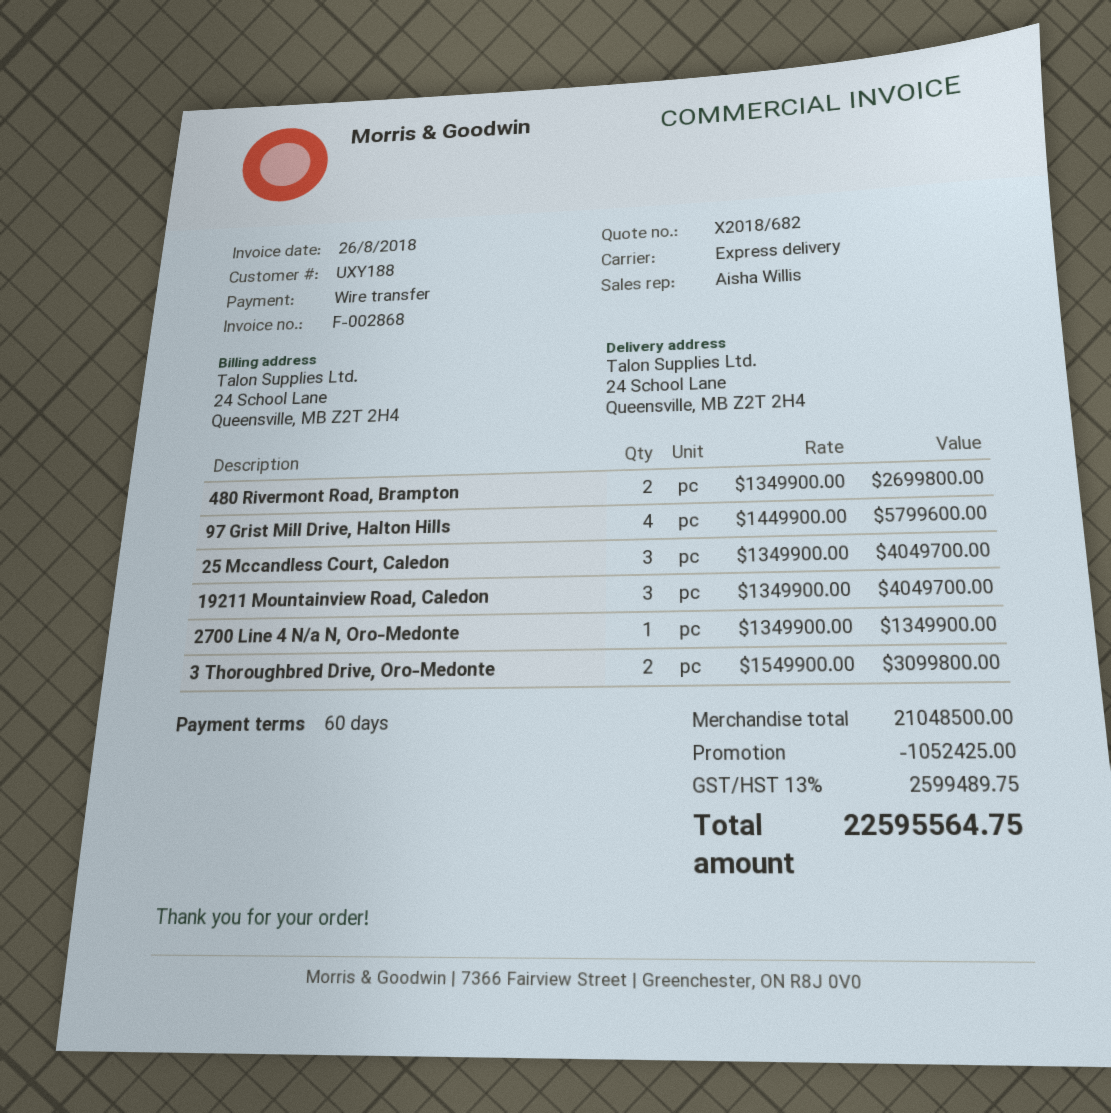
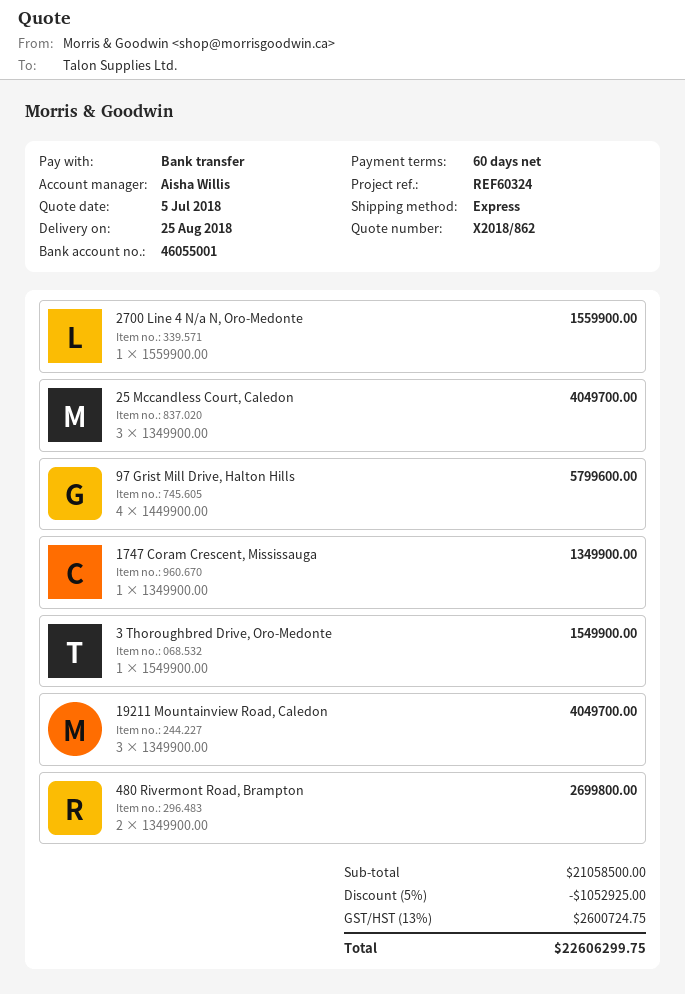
quote number: X2018/682 -> X2018/862
2700 Line 4 N/a N, Oro-Medonte: 1 x 1349900.00 = 1349900.00 -> 1 x 1559900.00 = 1559900.00
3 Thoroughbred Drive, Oro-Medonte: 2 x 1549900.00 = 3099800.00 -> 1 x 1549900.00 = 1549900.00
1747 Coram Crescent, Mississauga: none -> 1 x 1349900.00 = 1349900.00
subtotal: 21048500.00 -> 21058500.00
discount: 1052425.00 -> 1052925.00
tax: 13% = 2599489.75 -> 13% = 2600724.75
total: 22595564.75 -> 22606299.75

